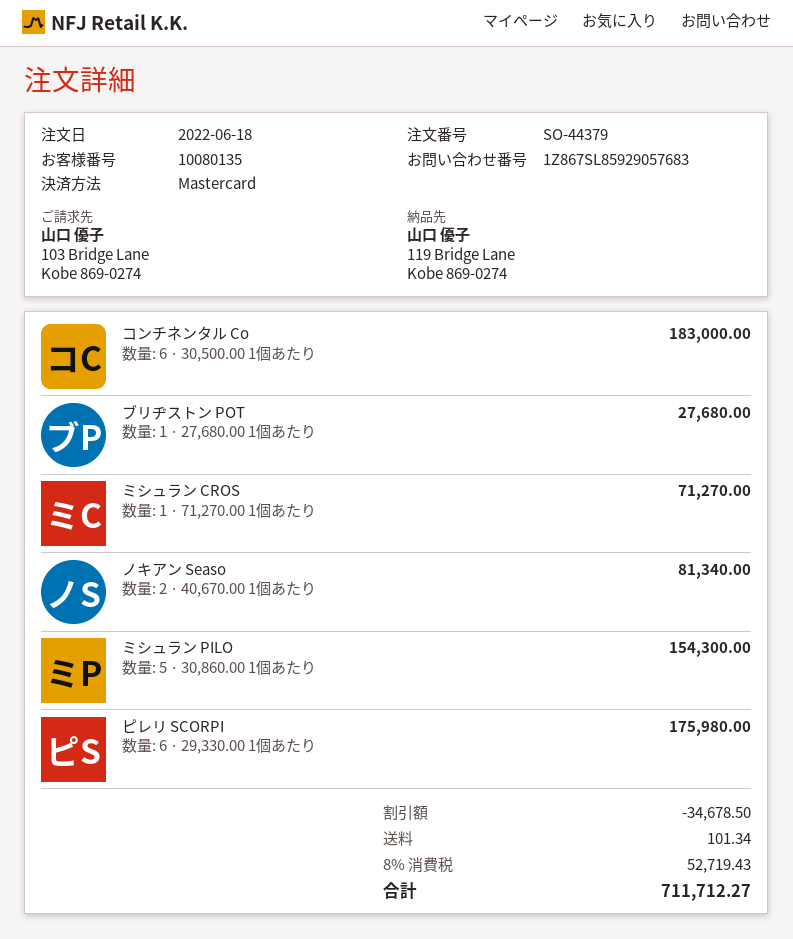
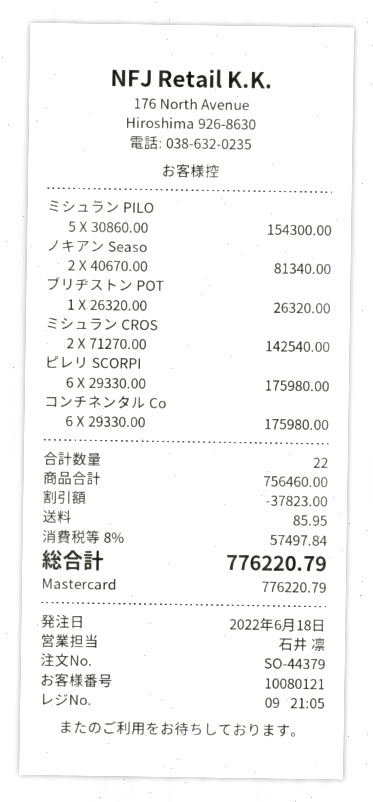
customer number: 10080135 -> 10080121
コンチネンタル Co: 6 x 30500.00 = 183000.00 -> 6 x 29330.00 = 175980.00
ブリヂストン POT: 1 x 27680.00 = 27680.00 -> 1 x 26320.00 = 26320.00
ミシュラン CROS: 1 x 71270.00 = 71270.00 -> 2 x 71270.00 = 142540.00
discount: 34678.50 -> 37823.00
shipping: 101.34 -> 85.95
tax: 8% = 52719.43 -> 8% = 57497.84
total: 711712.27 -> 776220.79

